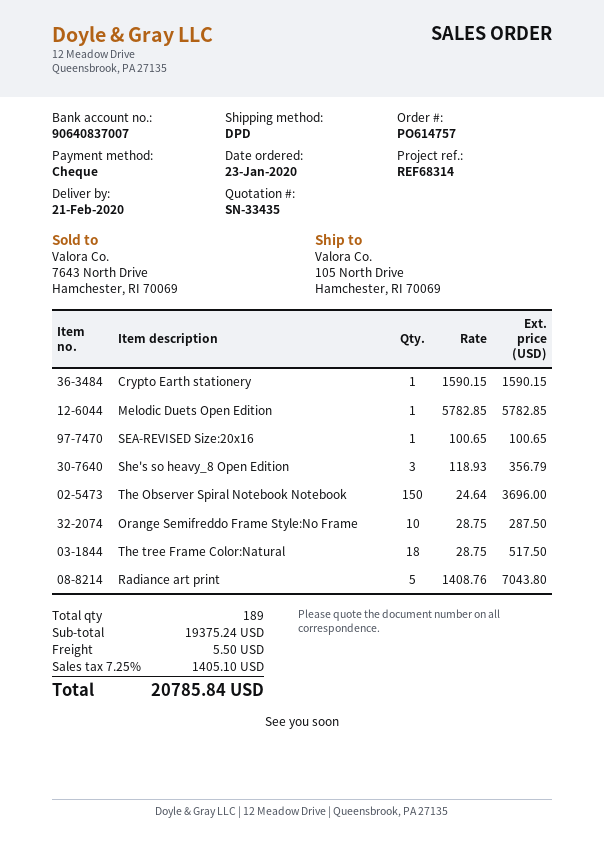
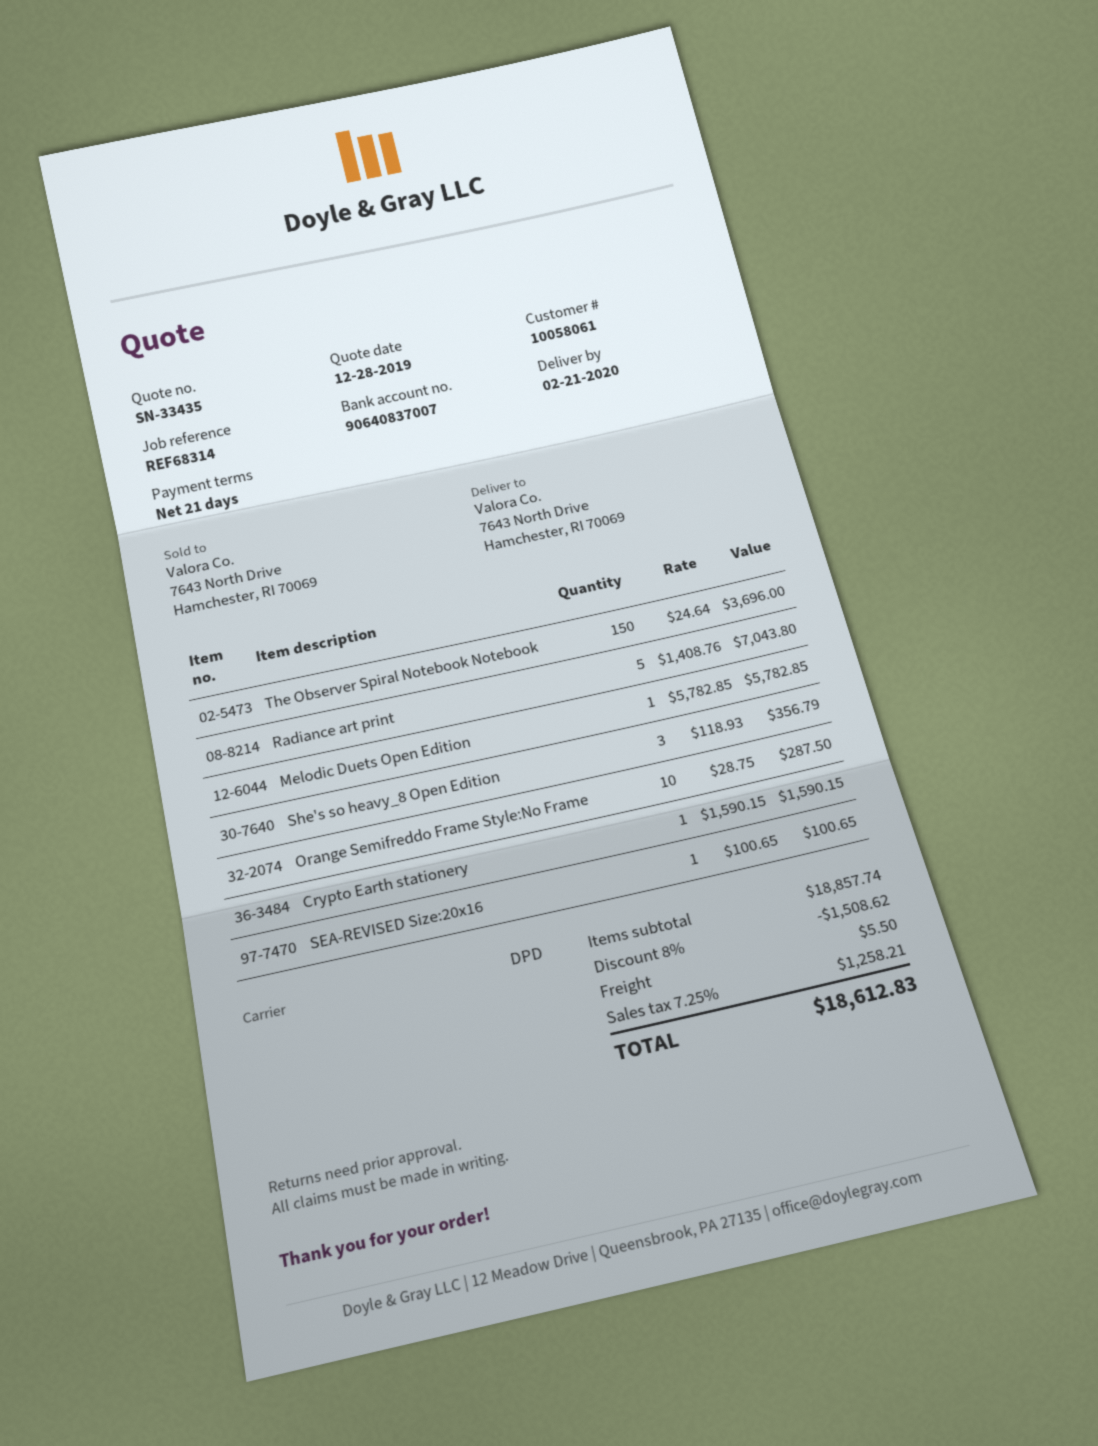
ship to: 105 North Drive, Hamchester, RI 70069 -> 7643 North Drive, Hamchester, RI 70069
The tree Frame Color:Natural: 18 x 28.75 = 517.50 -> none
subtotal: 19375.24 -> 18857.74
discount: none -> 8% = 1508.62
tax: 7.25% = 1405.10 -> 7.25% = 1258.21
total: 20785.84 -> 18612.83

